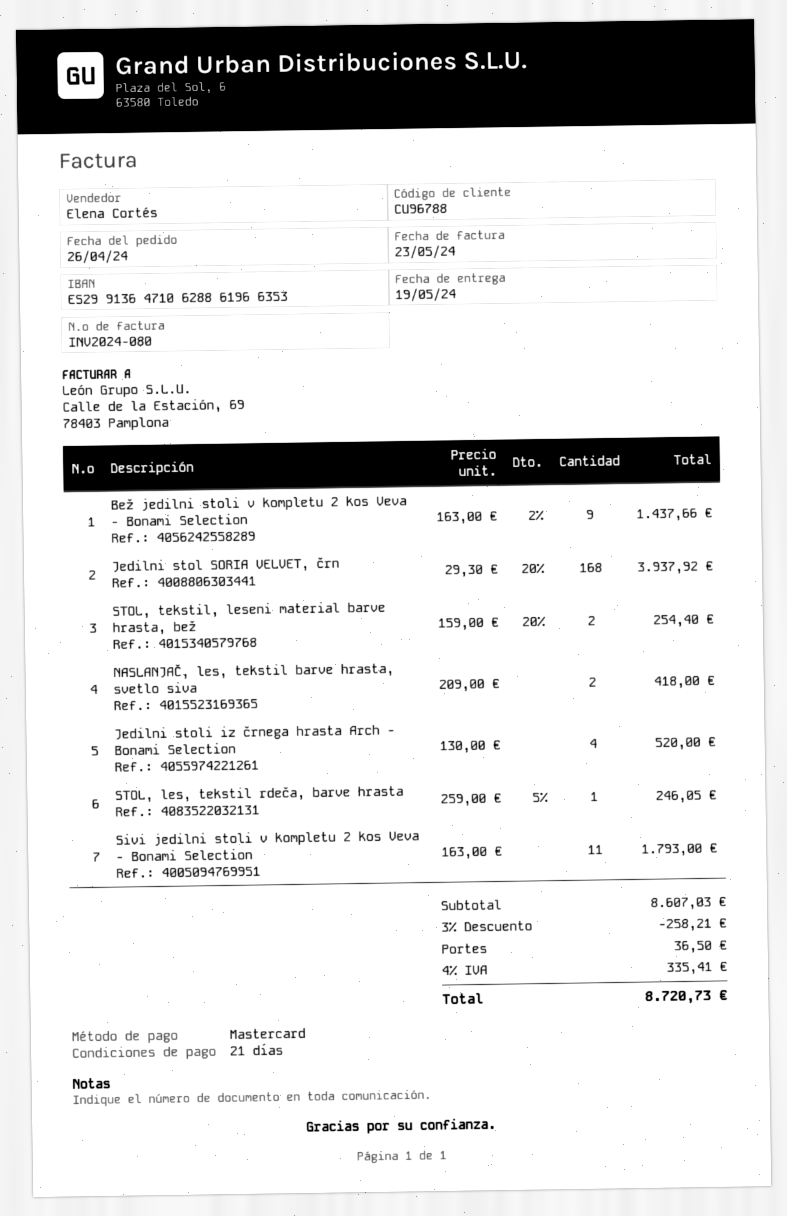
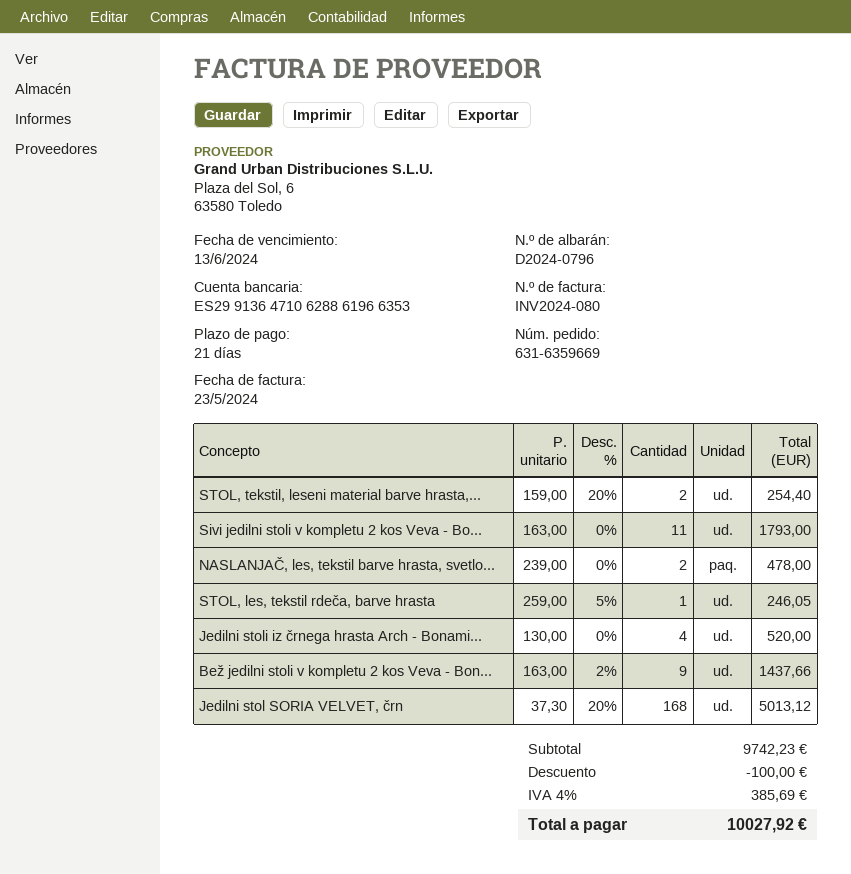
Jedilni stol SORIA VELVET, črn: 168 x 29.30 - 20% = 3937.92 -> 168 x 37.30 - 20% = 5013.12
NASLANJAČ, les, tekstil barve hrasta, svetlo siva: 2 x 209.00 = 418.00 -> 2 x 239.00 = 478.00
subtotal: 8607.03 -> 9742.23
discount: 258.21 -> 100.00
shipping: 36.50 -> none
tax: 4% = 335.41 -> 4% = 385.69
total: 8720.73 -> 10027.92

